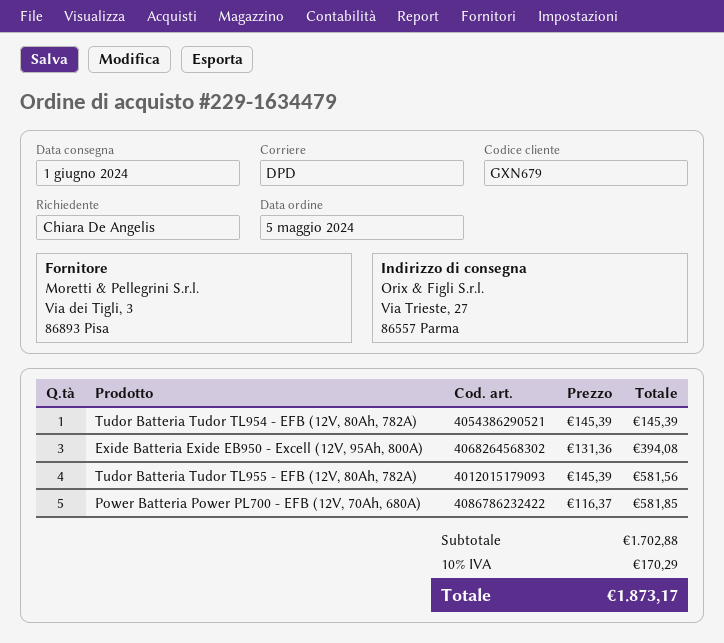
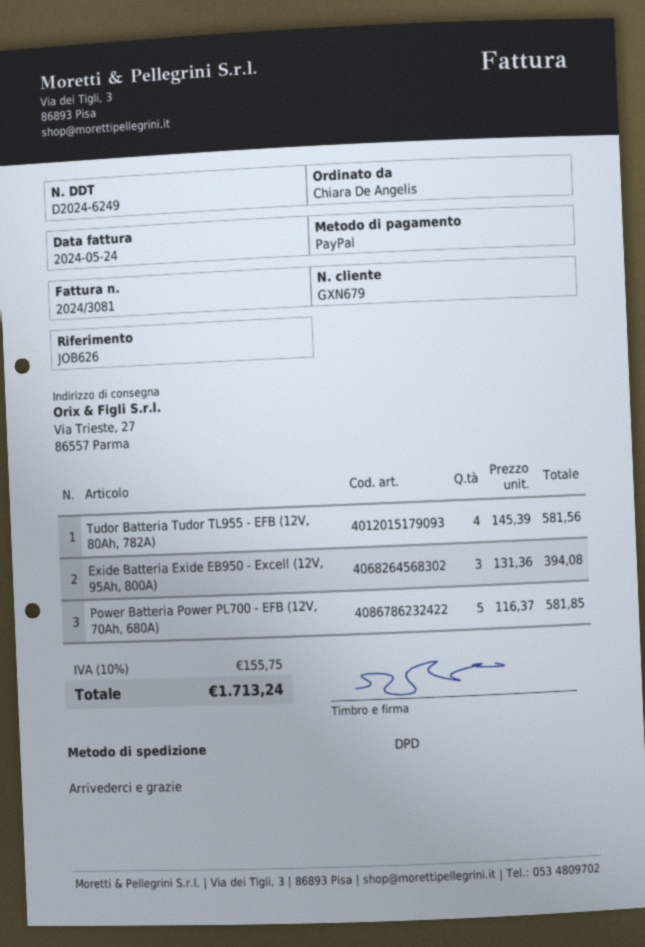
Tudor Batteria Tudor TL954 - EFB (12V, 80Ah, 782A): 1 x 145.39 = 145.39 -> none
tax: 10% = 170.29 -> 10% = 155.75
total: 1873.17 -> 1713.24

